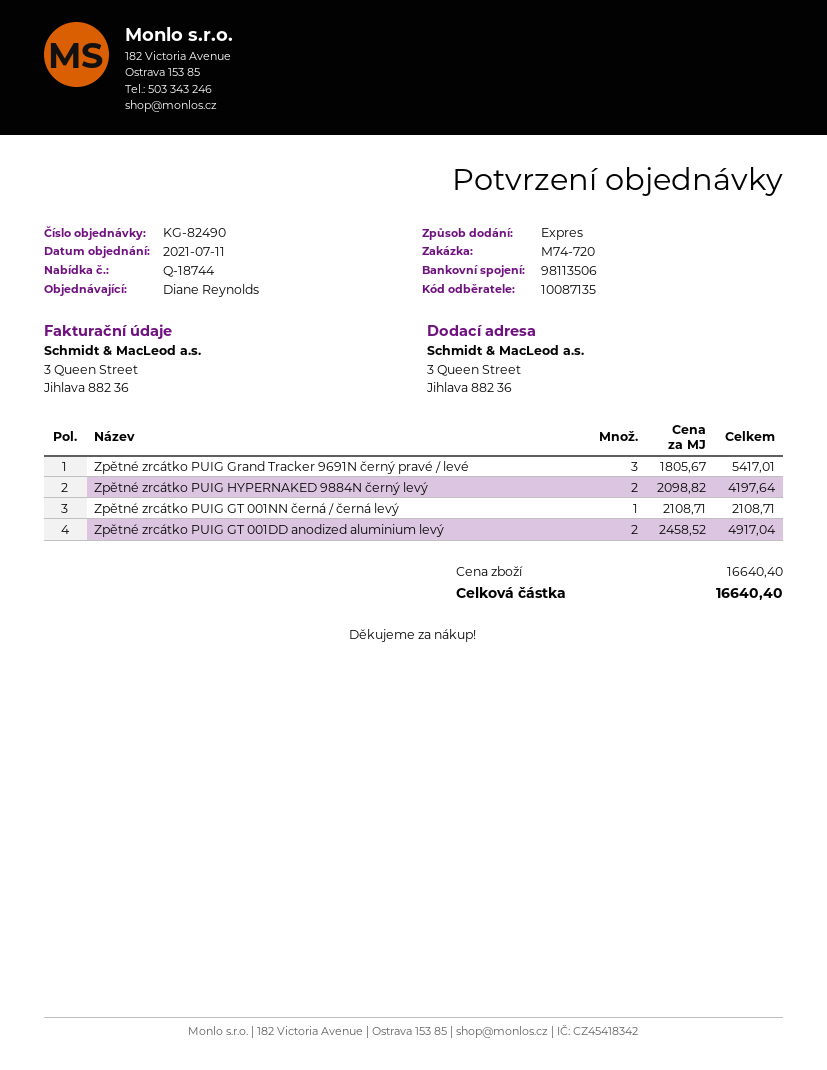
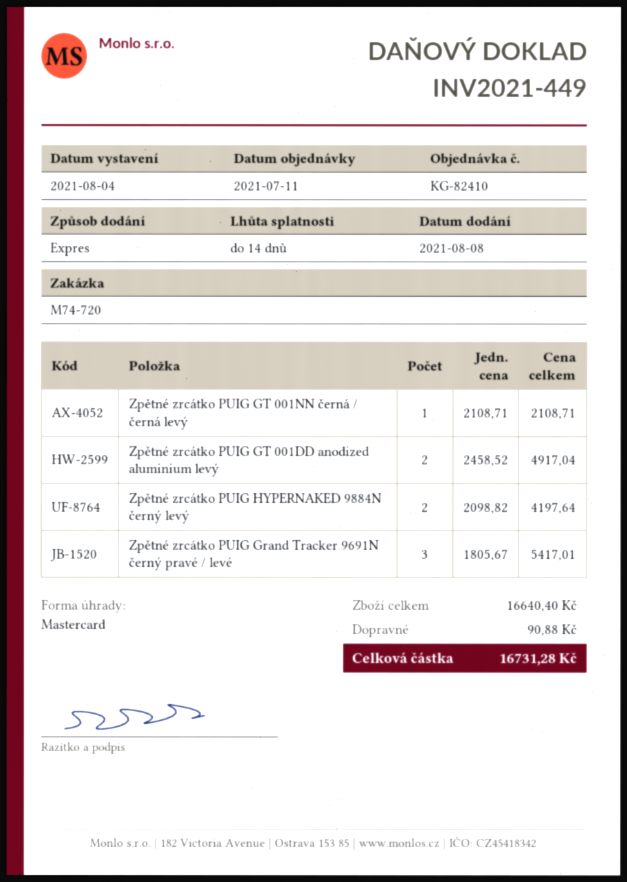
order number: KG-82490 -> KG-82410
shipping: none -> 90.88
total: 16640.40 -> 16731.28

